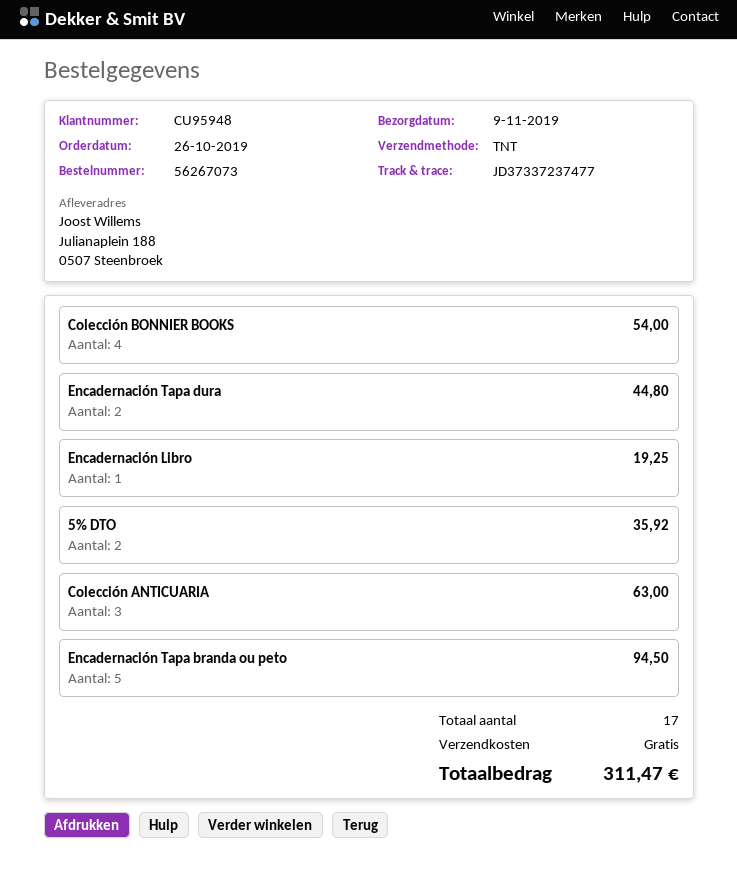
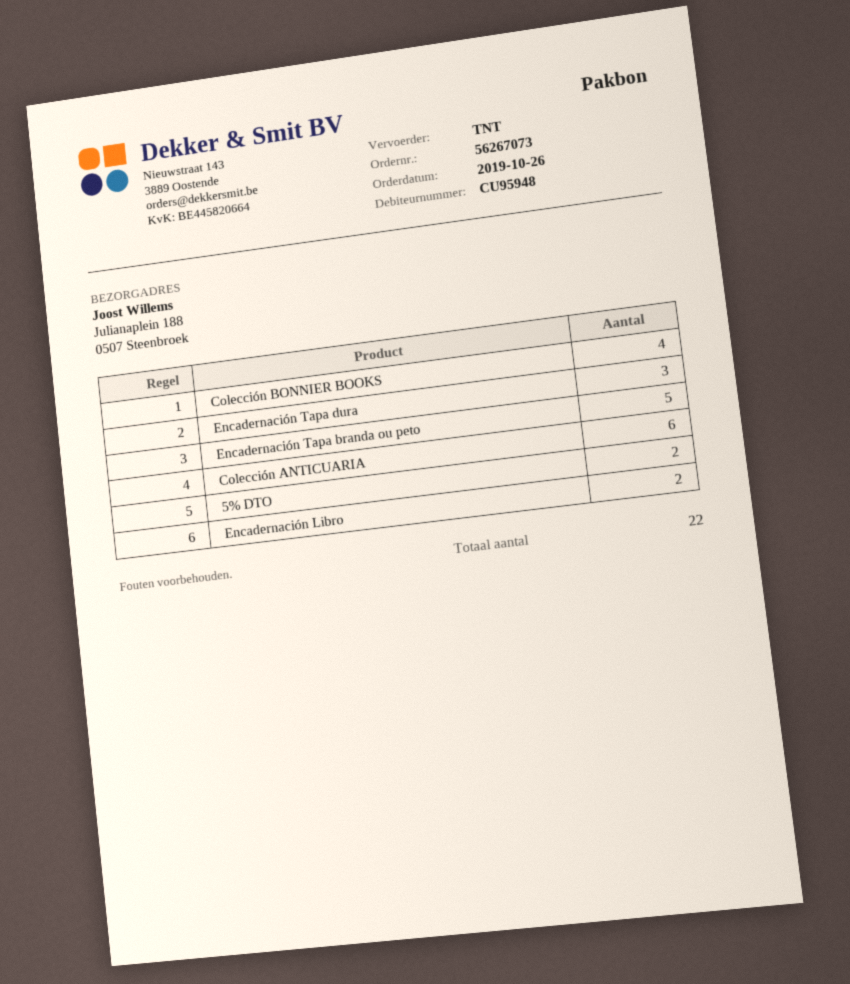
Encadernación Tapa dura: 2 -> 3
Encadernación Libro: 1 -> 2
Colección ANTICUARIA: 3 -> 6
total quantity: 17 -> 22

